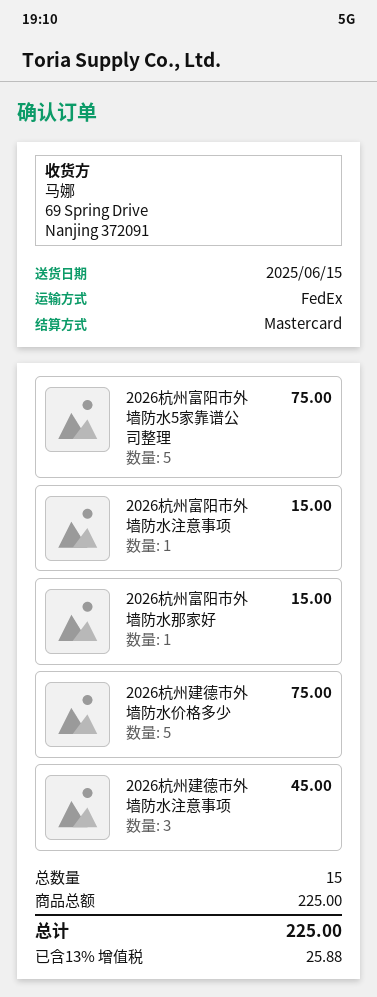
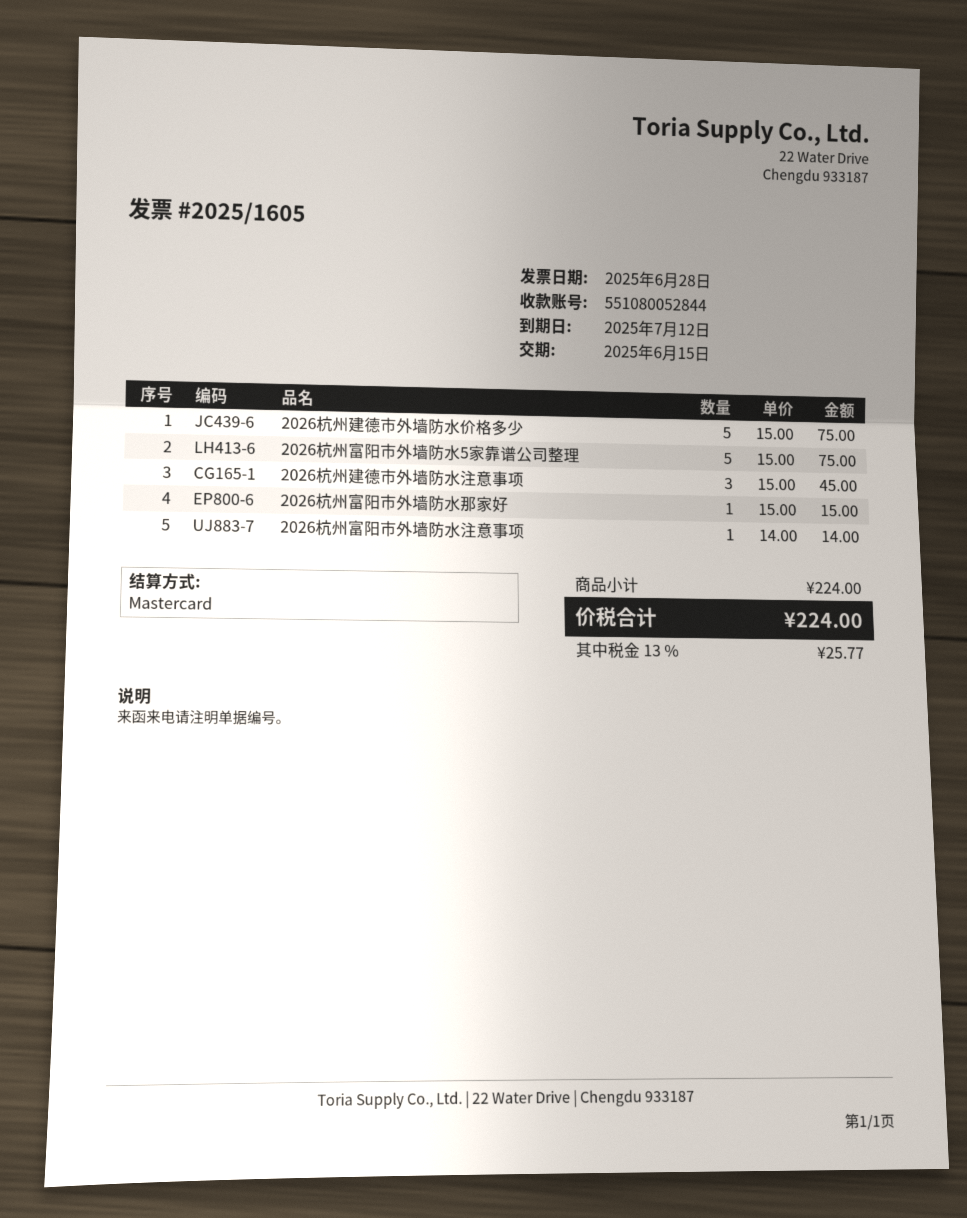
2026杭州富阳市外墙防水注意事项: 1 for 15.00 -> 1 for 14.00
subtotal: 225.00 -> 224.00
tax: 13% = 25.88 -> 13% = 25.77
total: 225.00 -> 224.00

